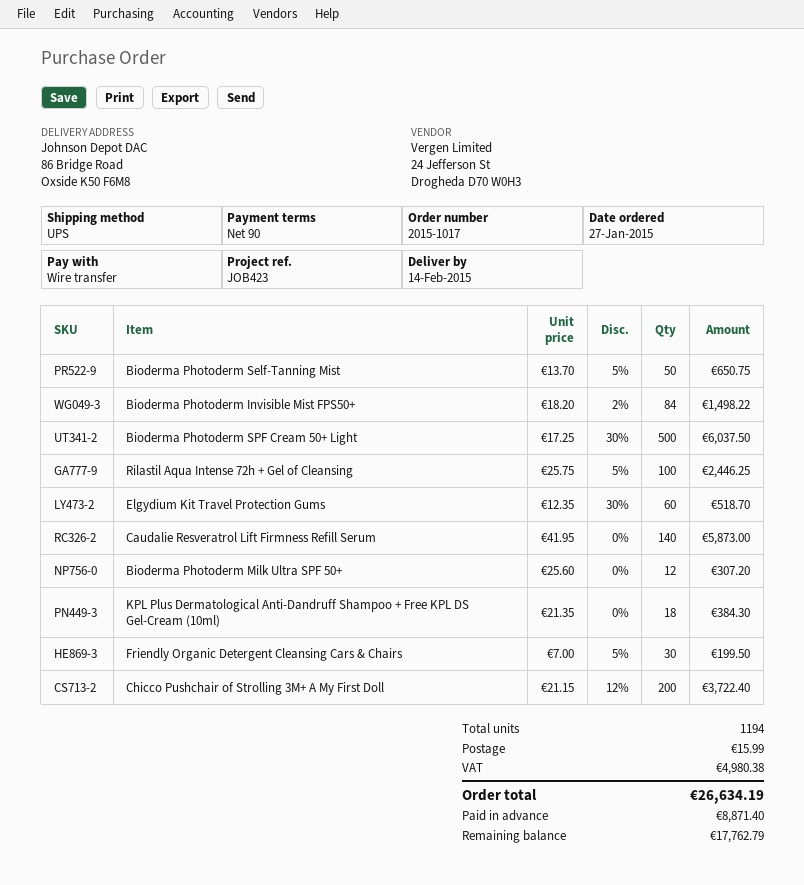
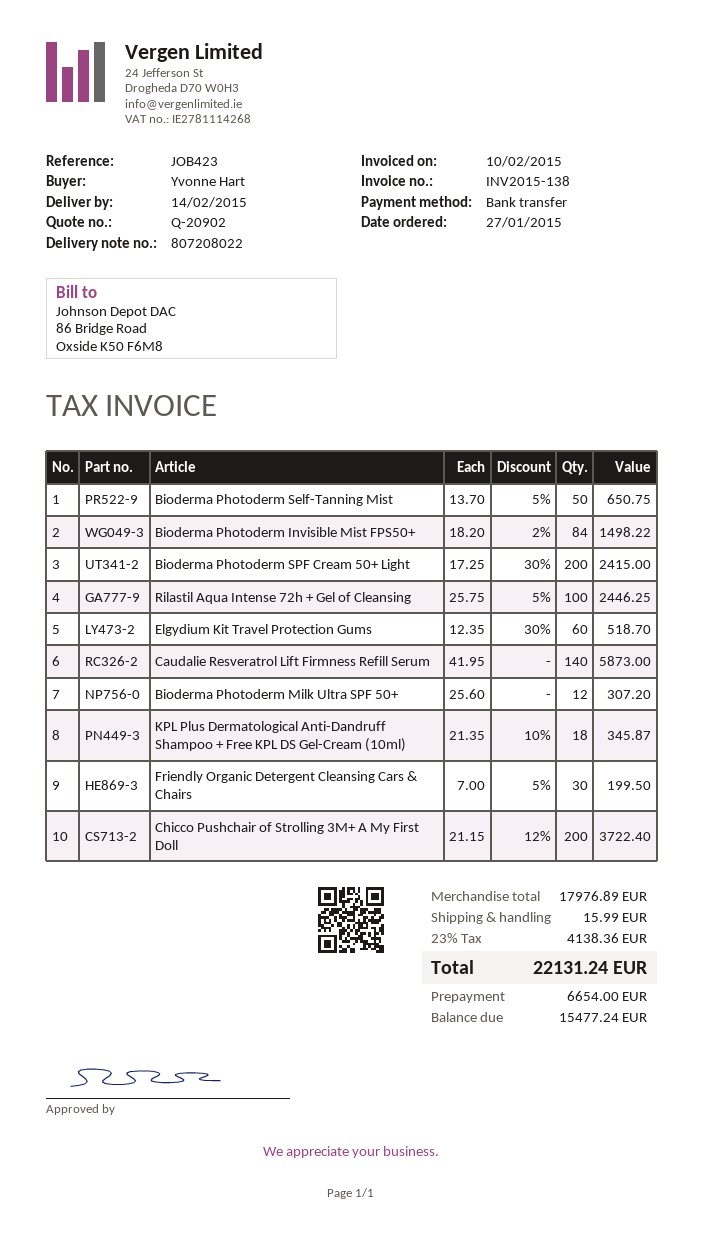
Bioderma Photoderm SPF Cream 50+ Light: 500 x 17.25 - 30% = 6037.50 -> 200 x 17.25 - 30% = 2415.00
KPL Plus Dermatological Anti-Dandruff Shampoo + Free KPL DS Gel-Cream (10ml): 18 x 21.35 = 384.30 -> 18 x 21.35 - 10% = 345.87
tax: 4980.38 -> 4138.36
total: 26634.19 -> 22131.24
deposit: 8871.40 -> 6654.00
balance: 17762.79 -> 15477.24

